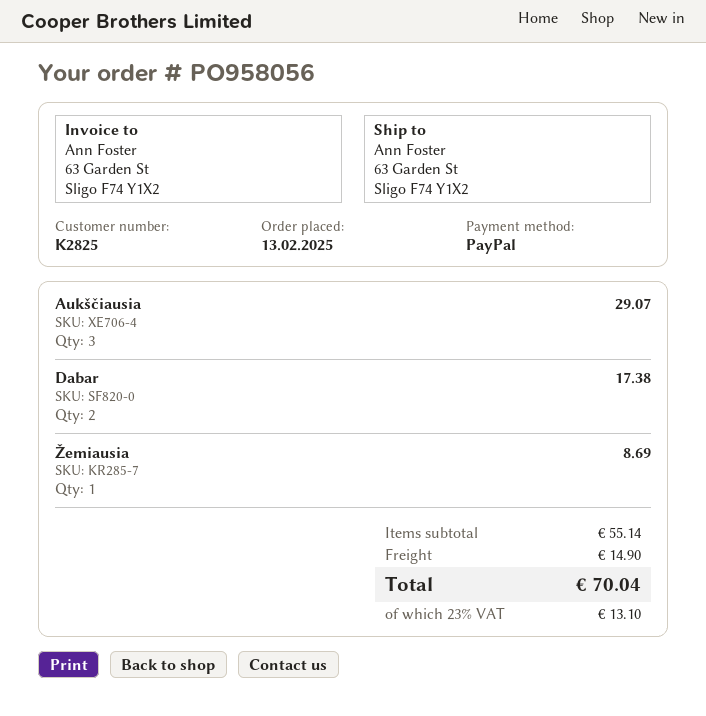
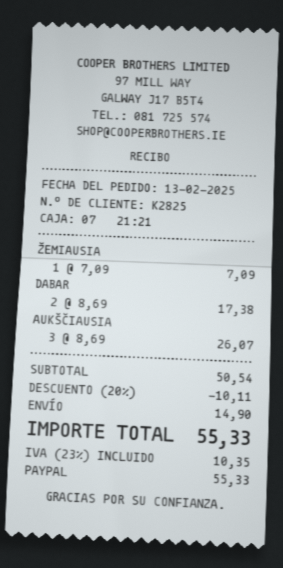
Aukščiausia: 3 for 29.07 -> 3 for 26.07
Žemiausia: 1 for 8.69 -> 1 for 7.09
subtotal: 55.14 -> 50.54
discount: none -> 20% = 10.11
tax: 23% = 13.10 -> 23% = 10.35
total: 70.04 -> 55.33

